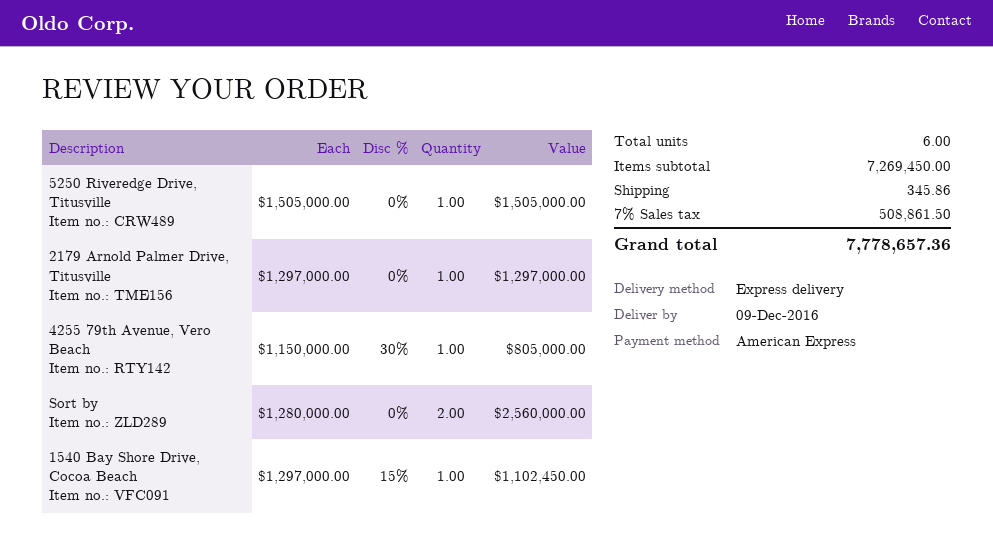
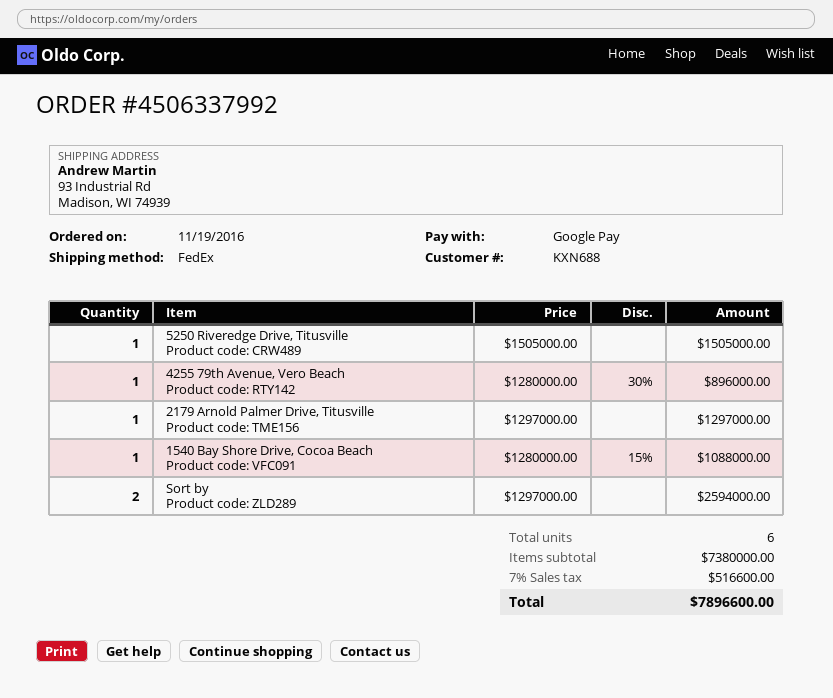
payment method: American Express -> Google Pay
shipping method: express -> FedEx
4255 79th Avenue, Vero Beach: 1 x 1150000.00 - 30% = 805000.00 -> 1 x 1280000.00 - 30% = 896000.00
Sort by: 2 x 1280000.00 = 2560000.00 -> 2 x 1297000.00 = 2594000.00
1540 Bay Shore Drive, Cocoa Beach: 1 x 1297000.00 - 15% = 1102450.00 -> 1 x 1280000.00 - 15% = 1088000.00
subtotal: 7269450.00 -> 7380000.00
shipping: 345.86 -> none
tax: 7% = 508861.50 -> 7% = 516600.00
total: 7778657.36 -> 7896600.00

